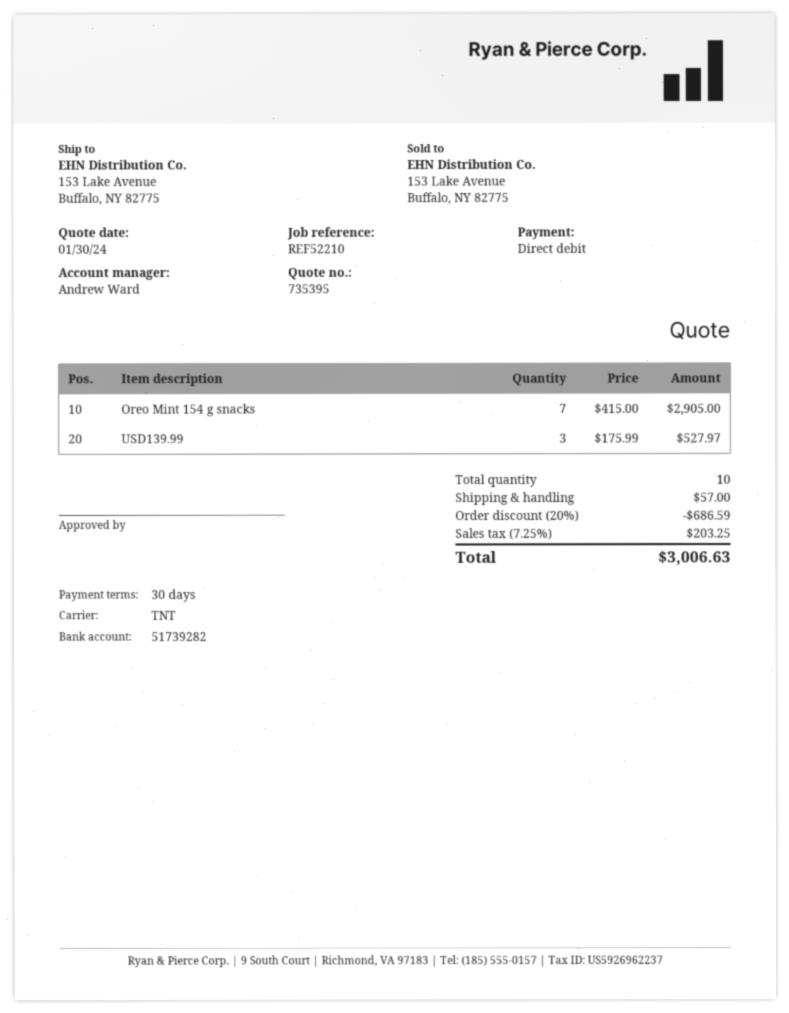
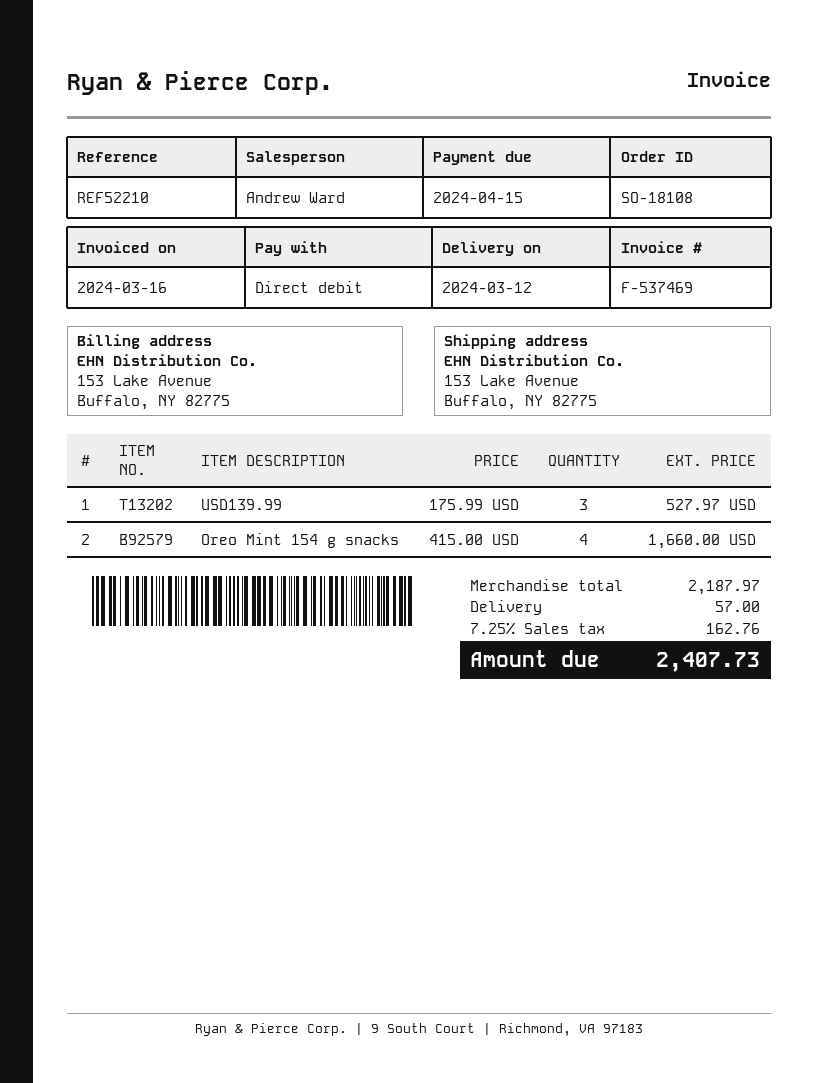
Oreo Mint 154 g snacks: 7 x 415.00 = 2905.00 -> 4 x 415.00 = 1660.00
discount: 20% = 686.59 -> none
tax: 7.25% = 203.25 -> 7.25% = 162.76
total: 3006.63 -> 2407.73

